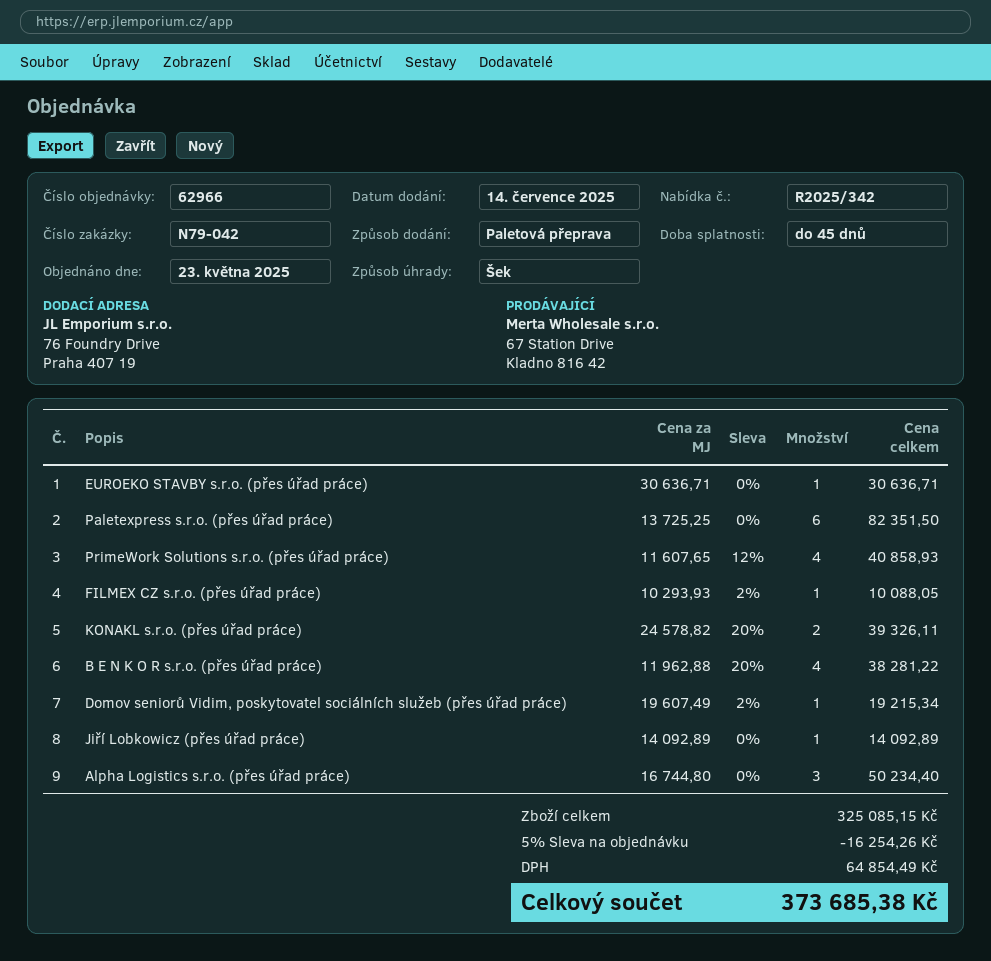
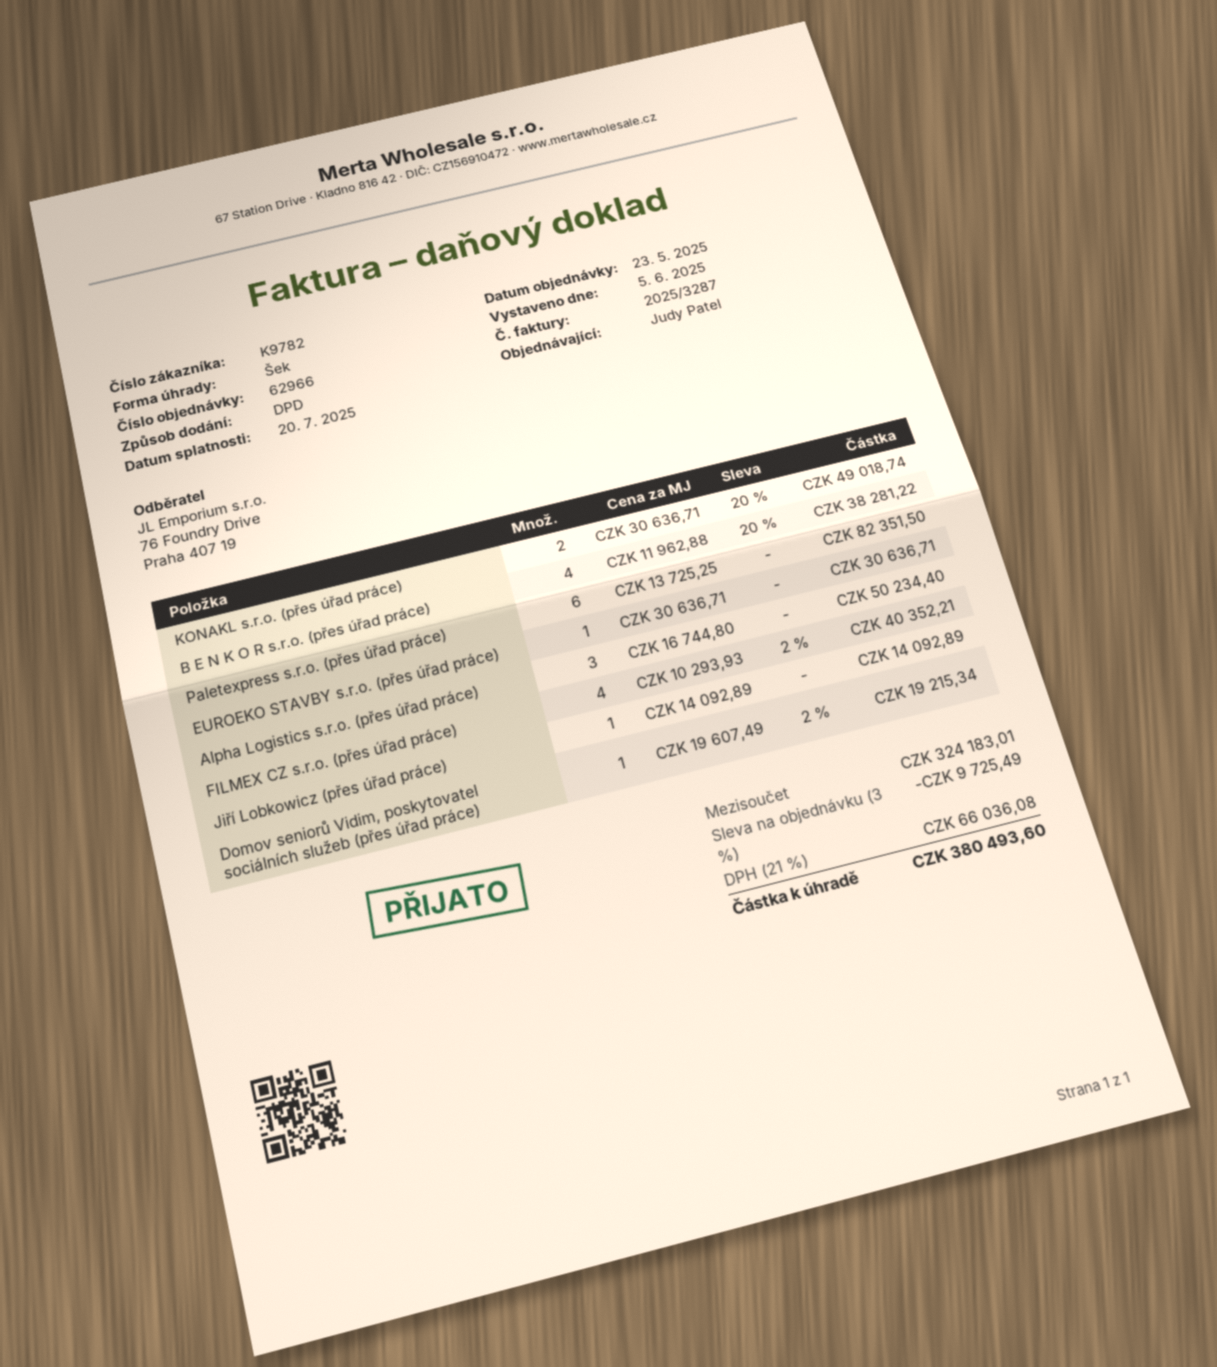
shipping method: pallet freight -> DPD
PrimeWork Solutions s.r.o. (přes úřad práce): 4 x 11607.65 - 12% = 40858.93 -> none
FILMEX CZ s.r.o. (přes úřad práce): 1 x 10293.93 - 2% = 10088.05 -> 4 x 10293.93 - 2% = 40352.21
KONAKL s.r.o. (přes úřad práce): 2 x 24578.82 - 20% = 39326.11 -> 2 x 30636.71 - 20% = 49018.74
subtotal: 325085.15 -> 324183.01
discount: 5% = 16254.26 -> 3% = 9725.49
tax: 64854.49 -> 66036.08
total: 373685.38 -> 380493.60

